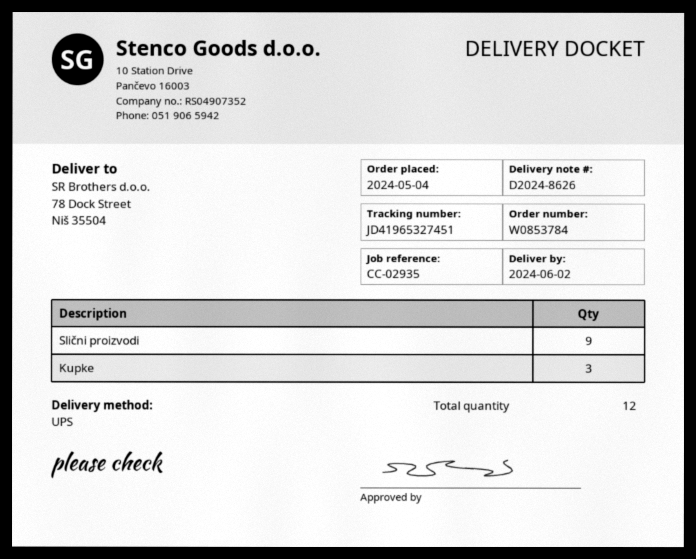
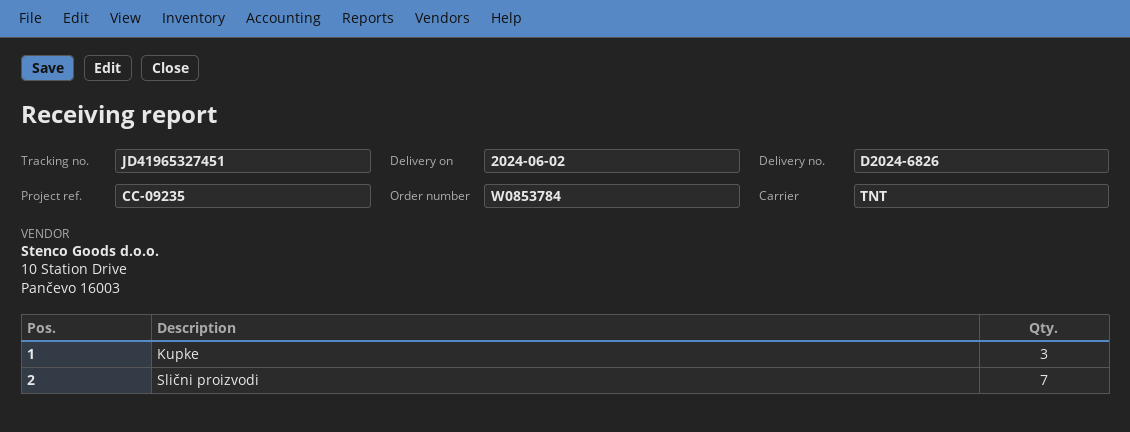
delivery note number: D2024-8626 -> D2024-6826
reference: CC-02935 -> CC-09235
shipping method: UPS -> TNT
Slični proizvodi: 9 -> 7

